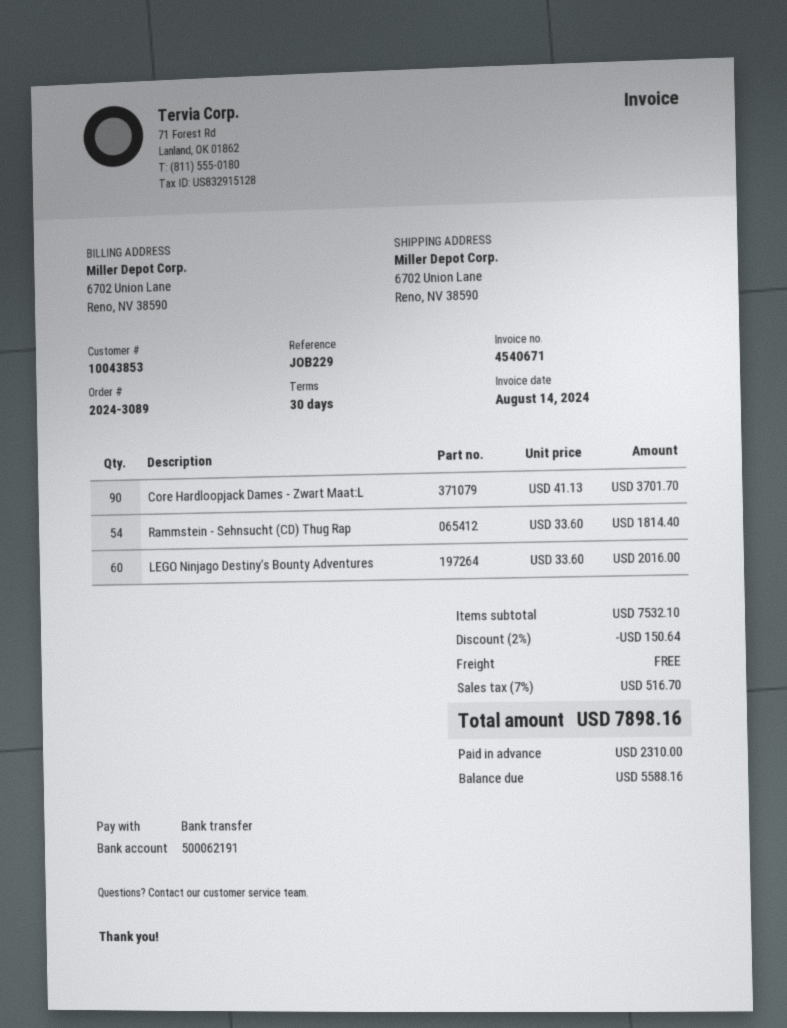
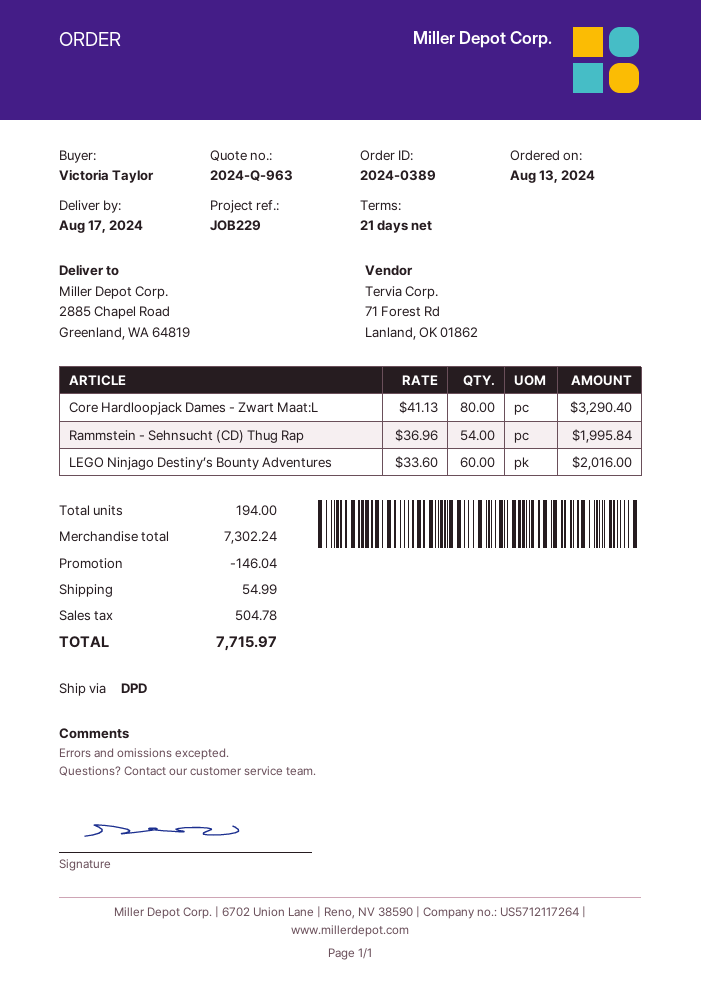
order number: 2024-3089 -> 2024-0389
payment terms: 30 days -> 21 days
ship to: 6702 Union Lane, Reno, NV 38590 -> 2885 Chapel Road, Greenland, WA 64819
Core Hardloopjack Dames - Zwart Maat:L: 90 x 41.13 = 3701.70 -> 80 x 41.13 = 3290.40
Rammstein - Sehnsucht (CD) Thug Rap: 54 x 33.60 = 1814.40 -> 54 x 36.96 = 1995.84
subtotal: 7532.10 -> 7302.24
discount: 150.64 -> 146.04
shipping: 0.00 -> 54.99
tax: 516.70 -> 504.78
total: 7898.16 -> 7715.97

